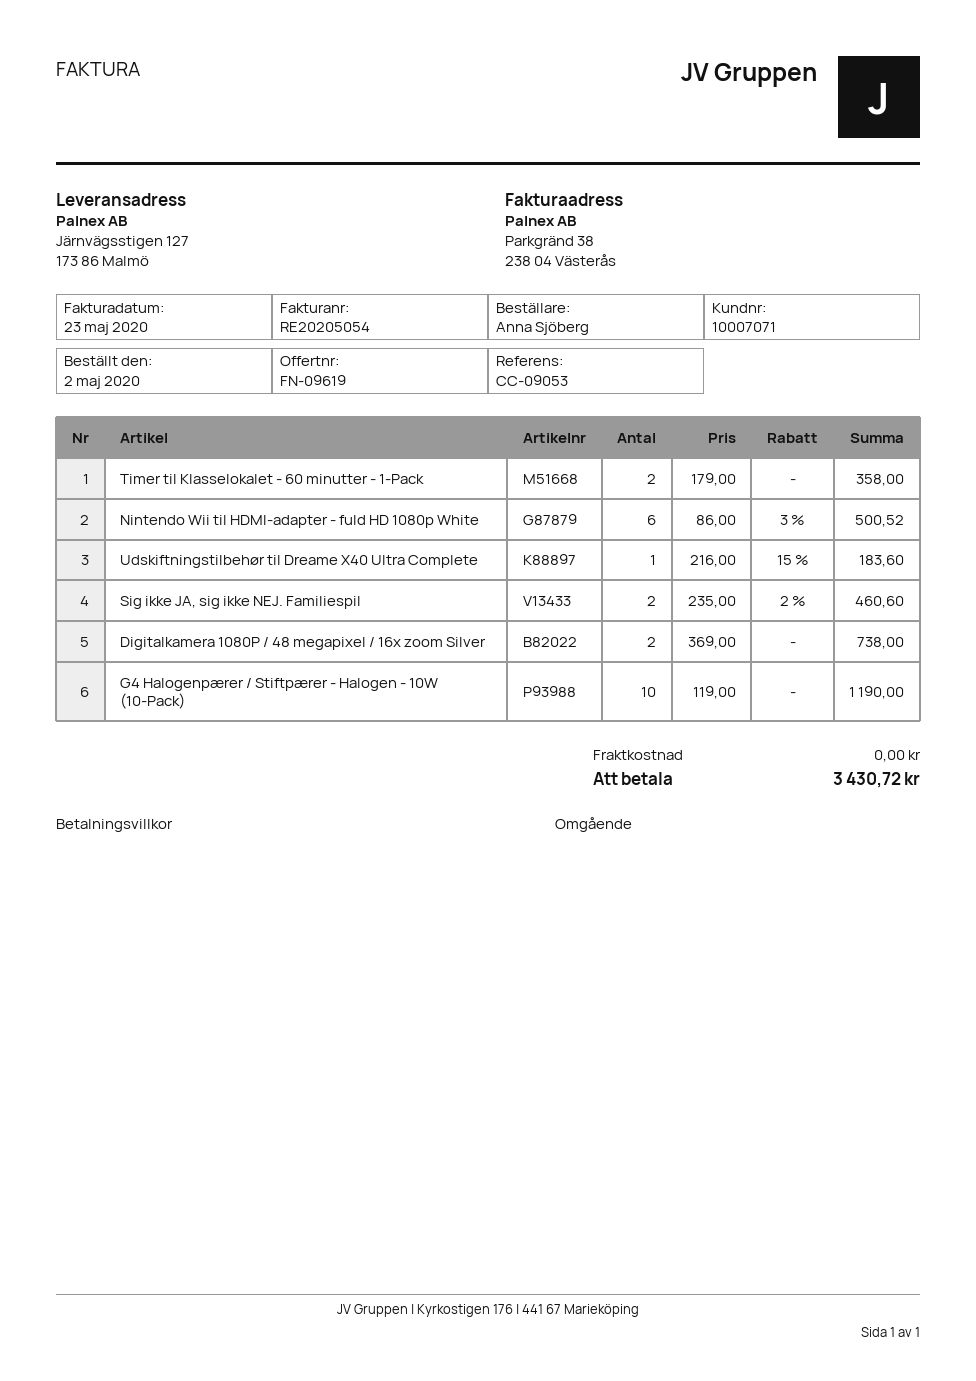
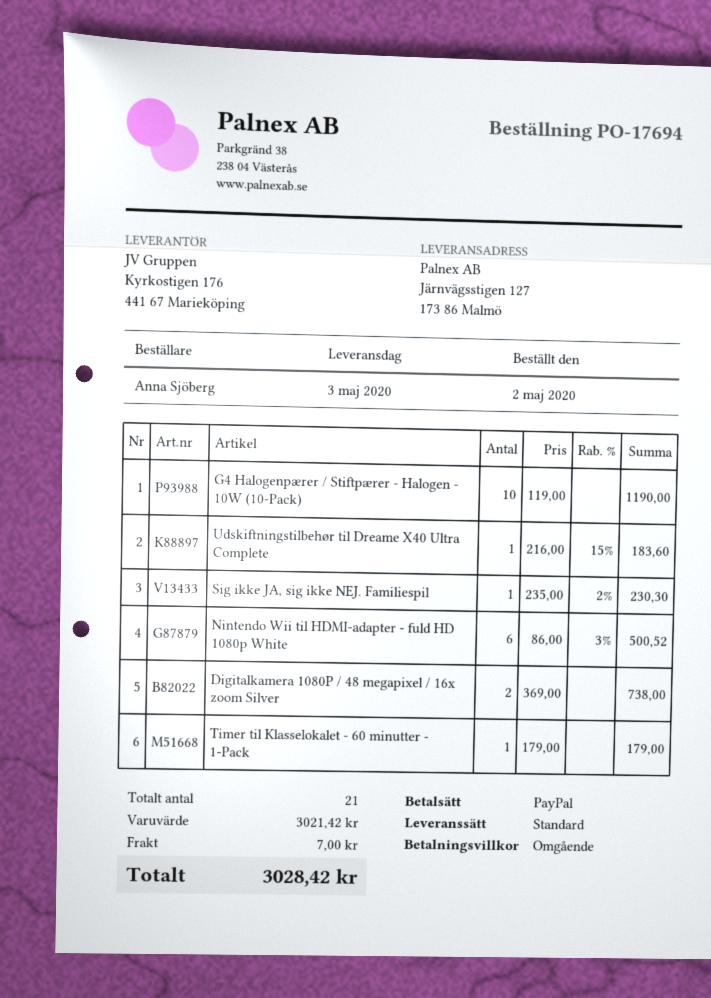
Timer til Klasselokalet - 60 minutter - 1-Pack: 2 x 179.00 = 358.00 -> 1 x 179.00 = 179.00
Sig ikke JA, sig ikke NEJ. Familiespil: 2 x 235.00 - 2% = 460.60 -> 1 x 235.00 - 2% = 230.30
shipping: 0.00 -> 7.00
total: 3430.72 -> 3028.42

